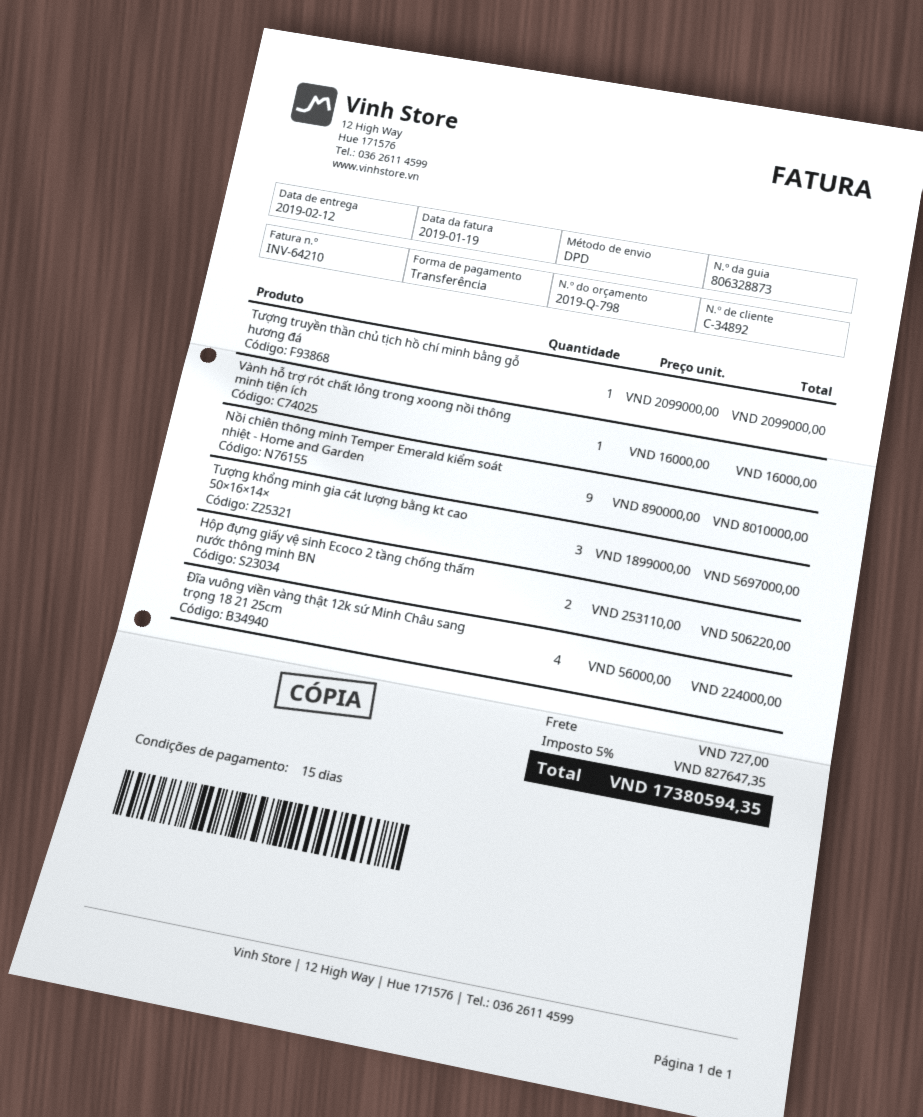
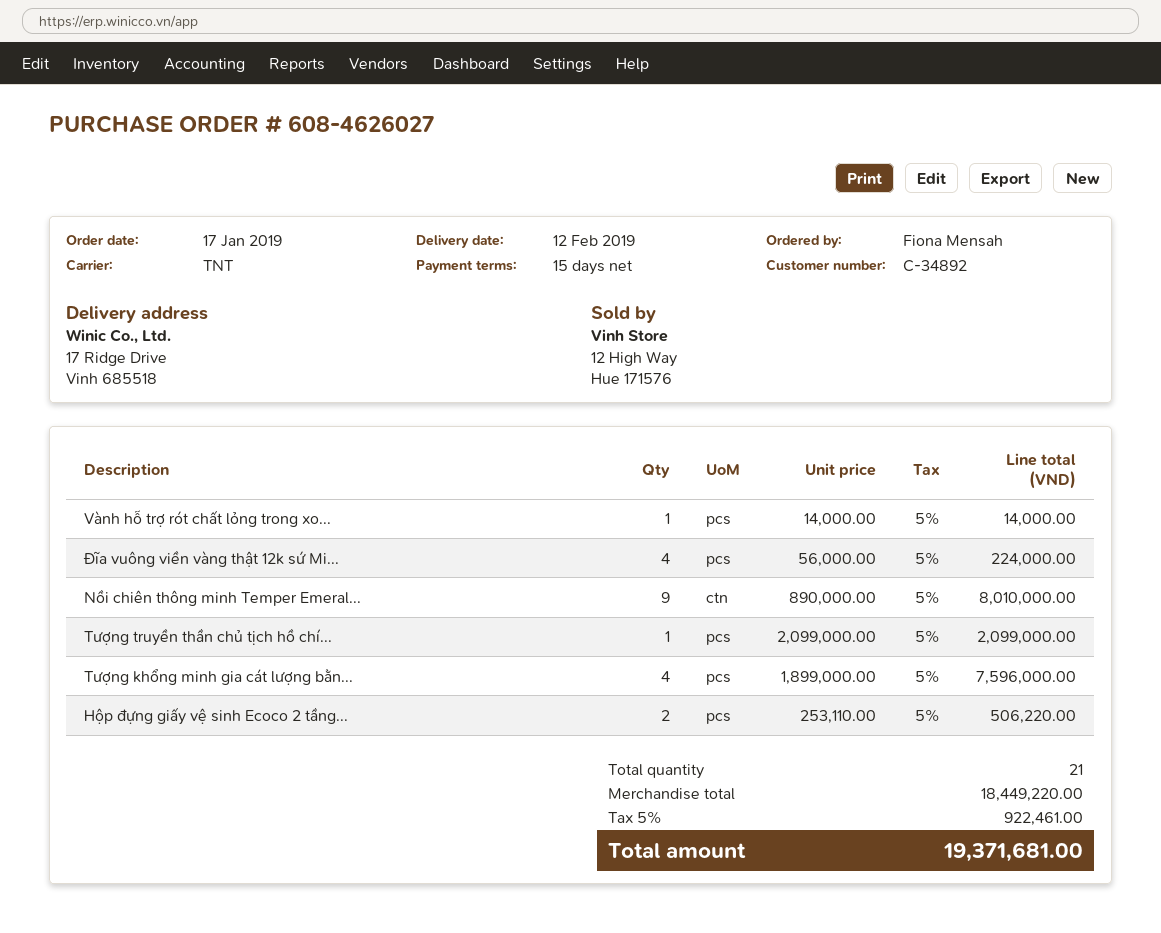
shipping method: DPD -> TNT
Vành hỗ trợ rót chất lỏng trong xoong nồi thông minh tiện ích: 1 x 16000.00 = 16000.00 -> 1 x 14000.00 = 14000.00
Tượng khổng minh gia cát lượng bằng kt cao 50×16×14×: 3 x 1899000.00 = 5697000.00 -> 4 x 1899000.00 = 7596000.00
shipping: 727.00 -> none
tax: 5% = 827647.35 -> 5% = 922461.00
total: 17380594.35 -> 19371681.00

